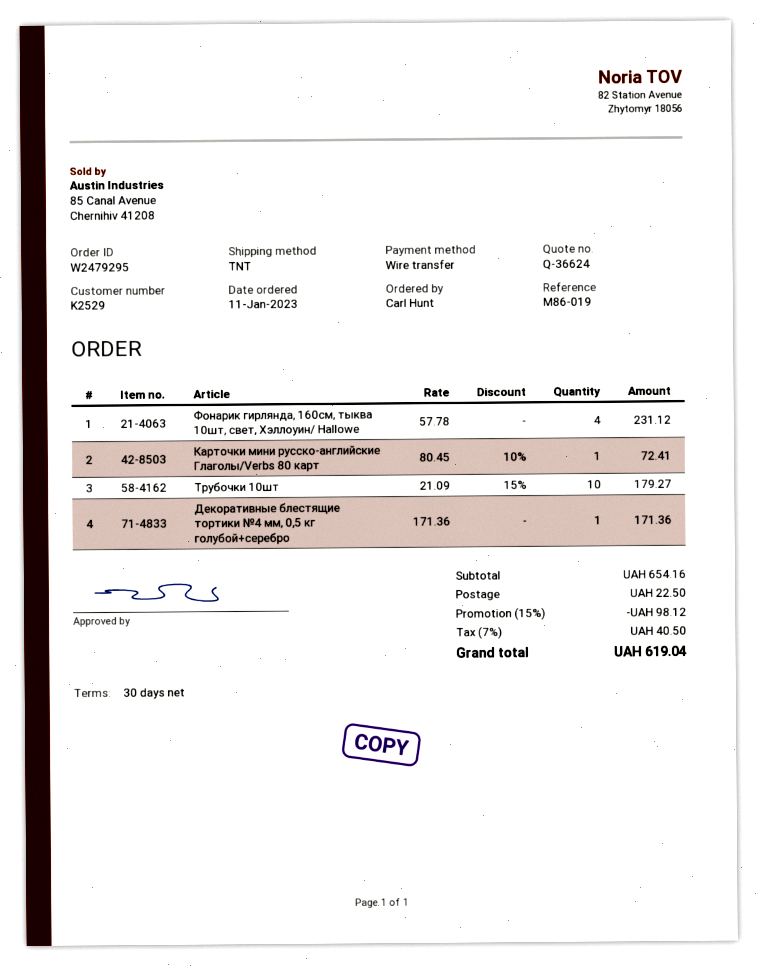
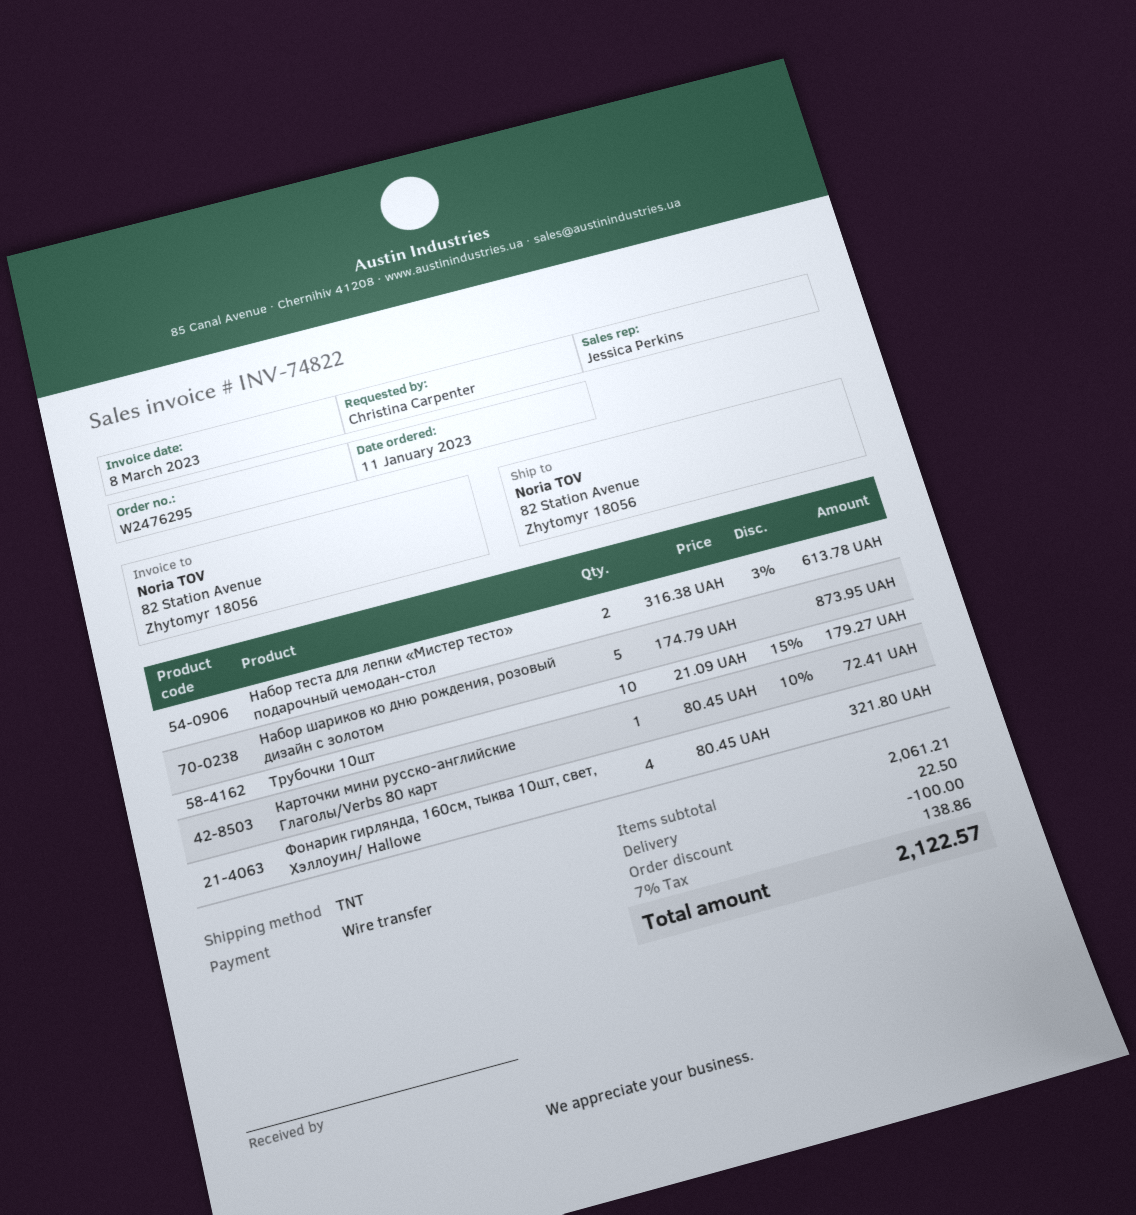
order number: W2479295 -> W2476295
ordered by: Carl Hunt -> Christina Carpenter
Фонарик гирлянда, 160см, тыква 10шт, свет, Хэллоуин/ Hallowe: 4 x 57.78 = 231.12 -> 4 x 80.45 = 321.80
Декоративные блестящие тортики №4 мм, 0,5 кг голубой+серебро: 1 x 171.36 = 171.36 -> none
Набор теста для лепки «Мистер тесто» подарочный чемодан-стол: none -> 2 x 316.38 - 3% = 613.78
Набор шариков ко дню рождения, розовый дизайн с золотом: none -> 5 x 174.79 = 873.95
subtotal: 654.16 -> 2061.21
discount: 98.12 -> 100.00
tax: 7% = 40.50 -> 7% = 138.86
total: 619.04 -> 2122.57

